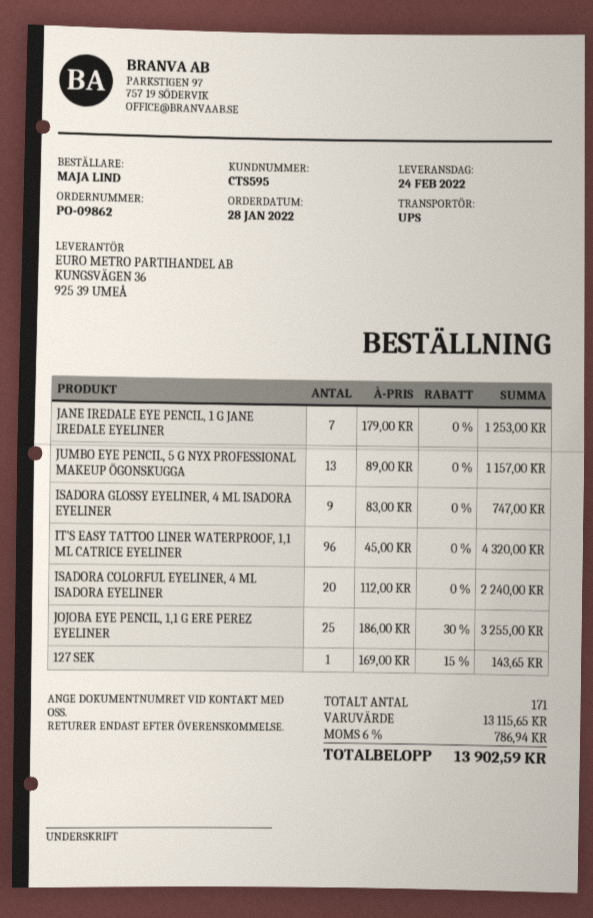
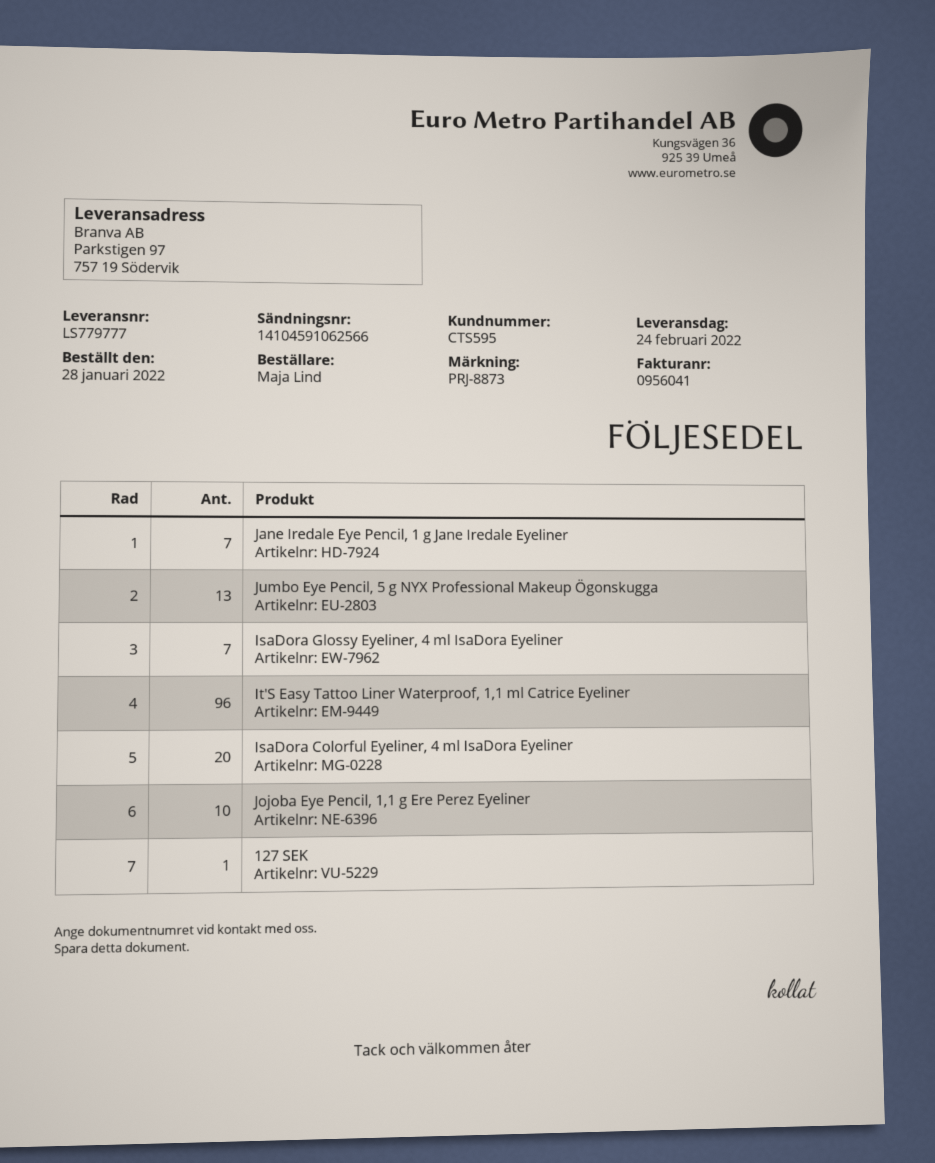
ISADORA GLOSSY EYELINER, 4 ML ISADORA EYELINER: 9 -> 7
JOJOBA EYE PENCIL, 1,1 G ERE PEREZ EYELINER: 25 -> 10

